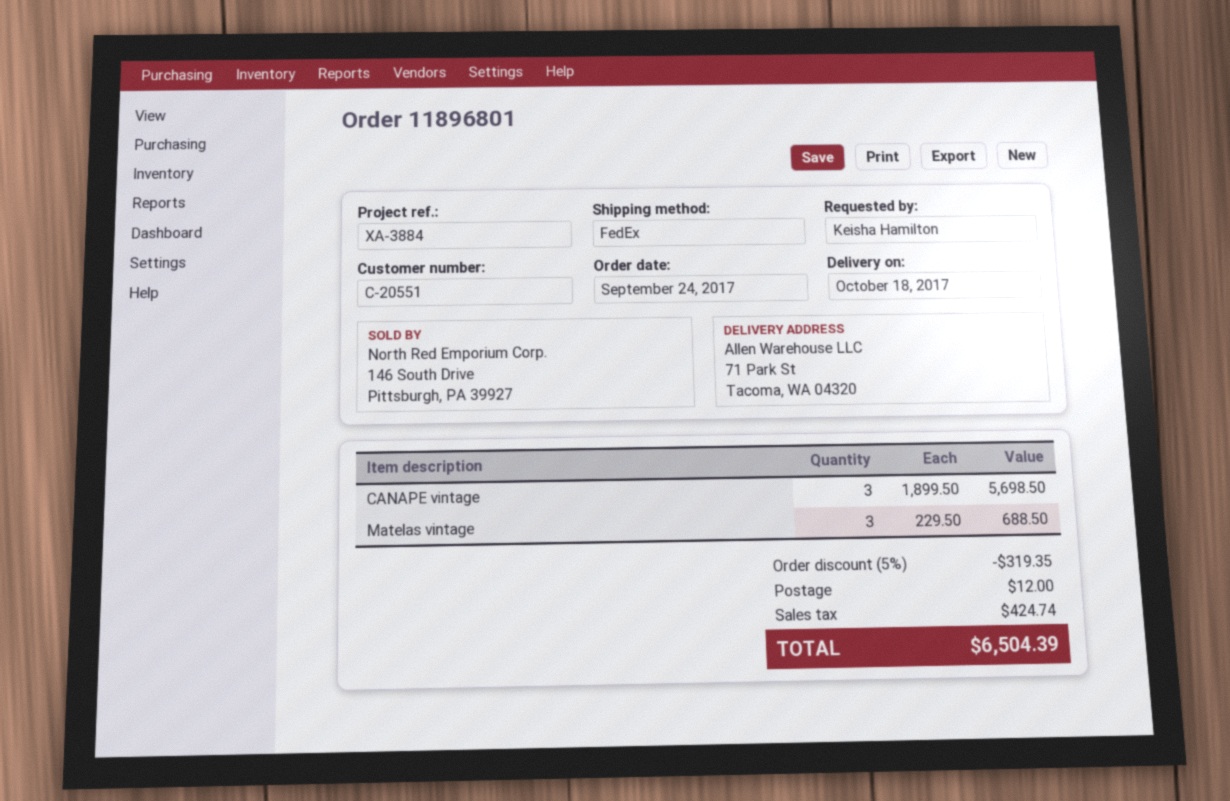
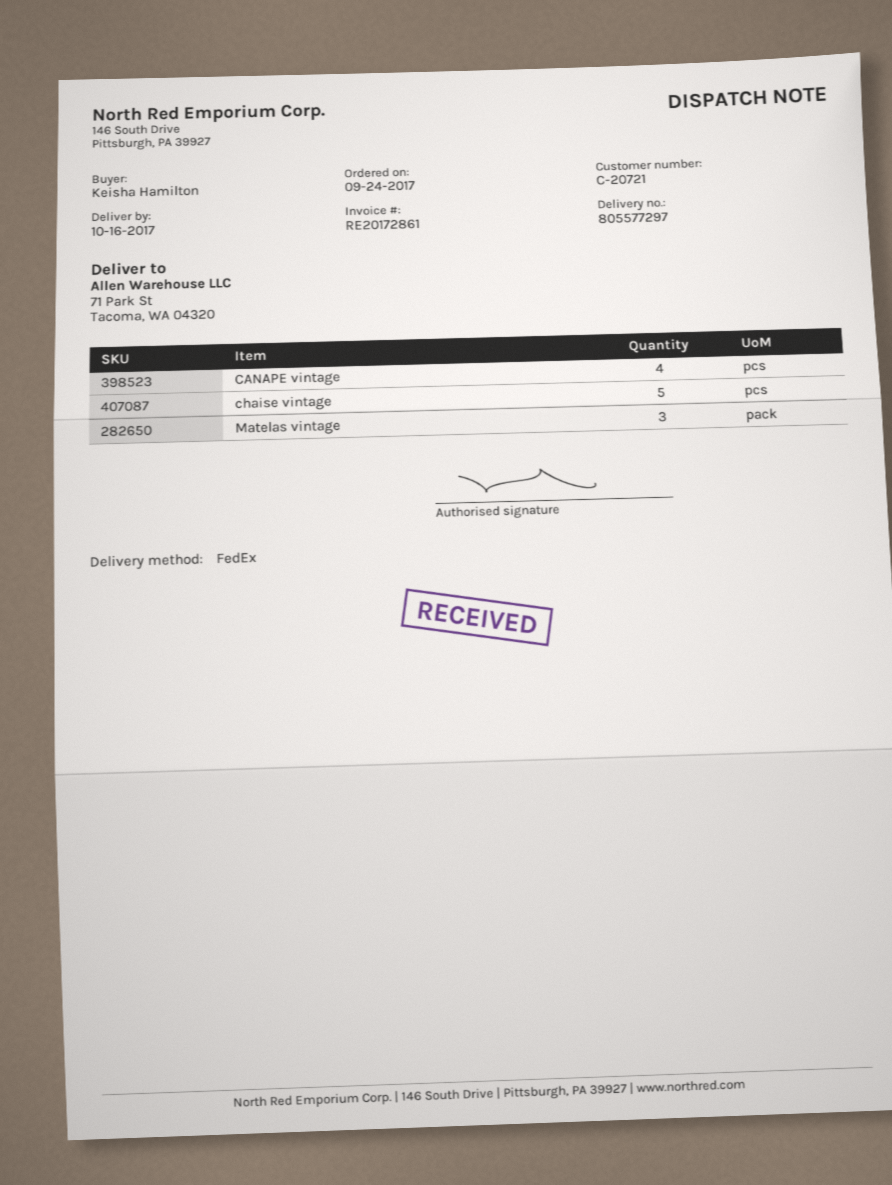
delivery date: 2017-10-18 -> 2017-10-16
customer number: C-20551 -> C-20721
CANAPE vintage: 3 -> 4
chaise vintage: none -> 5

